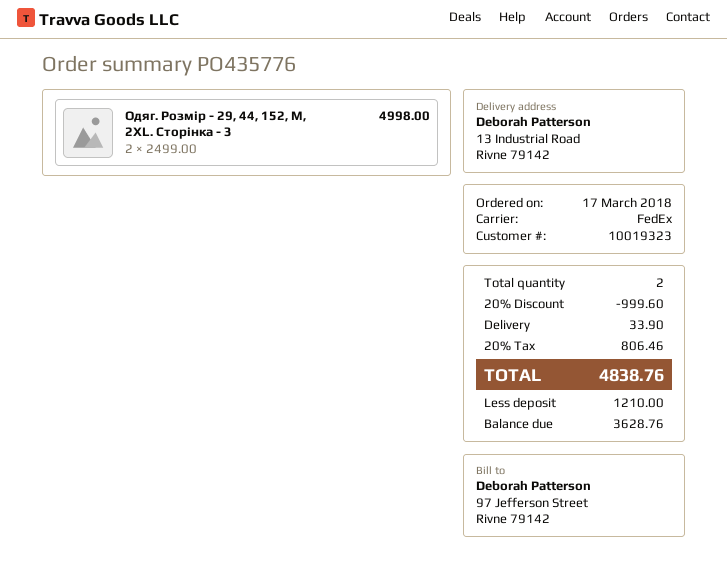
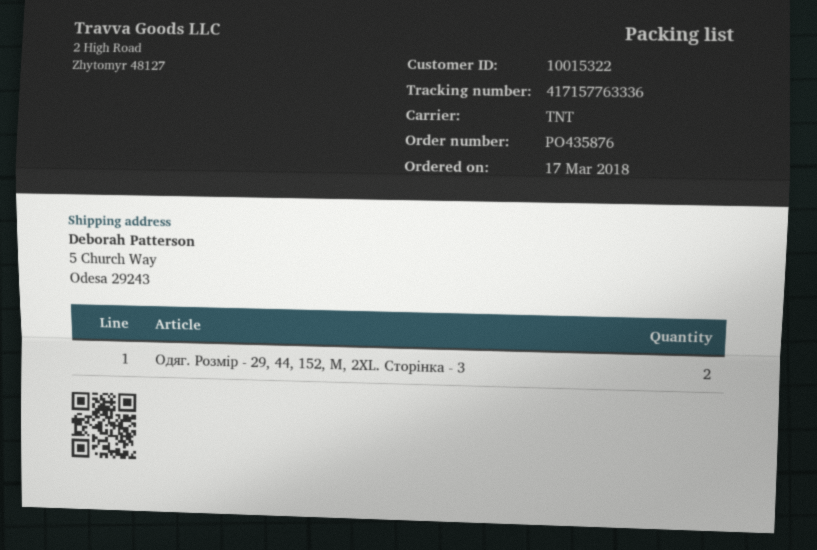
order number: PO435776 -> PO435876
customer number: 10019323 -> 10015322
shipping method: FedEx -> TNT
ship to: 13 Industrial Road, Rivne 79142 -> 5 Church Way, Odesa 29243

